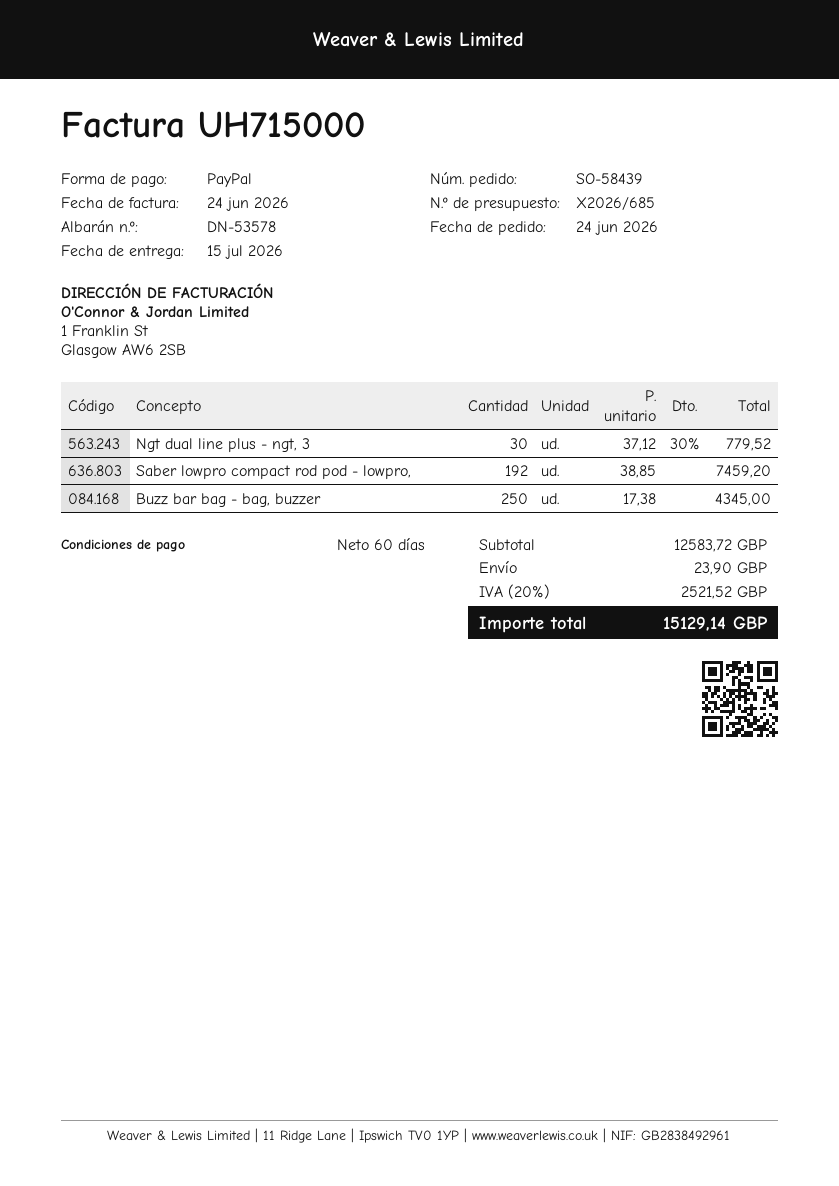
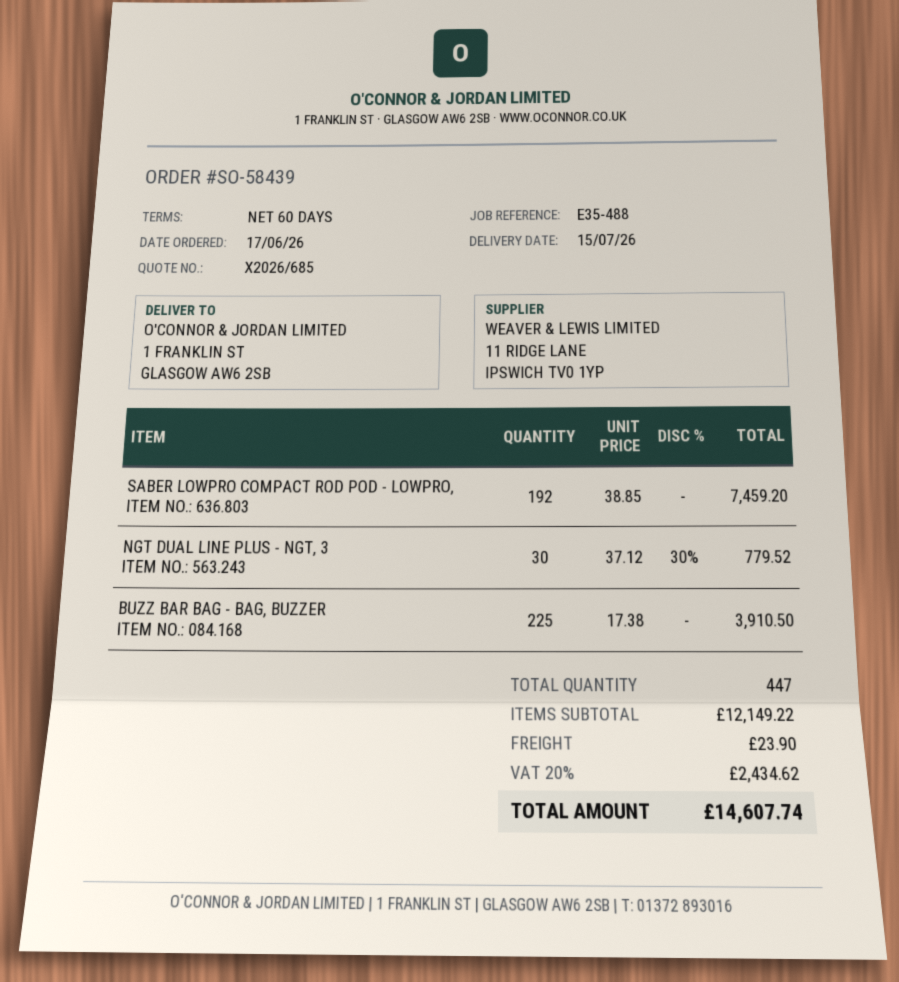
order date: 2026-06-24 -> 2026-06-17
Buzz bar bag - bag, buzzer: 250 x 17.38 = 4345.00 -> 225 x 17.38 = 3910.50
subtotal: 12583.72 -> 12149.22
tax: 20% = 2521.52 -> 20% = 2434.62
total: 15129.14 -> 14607.74

